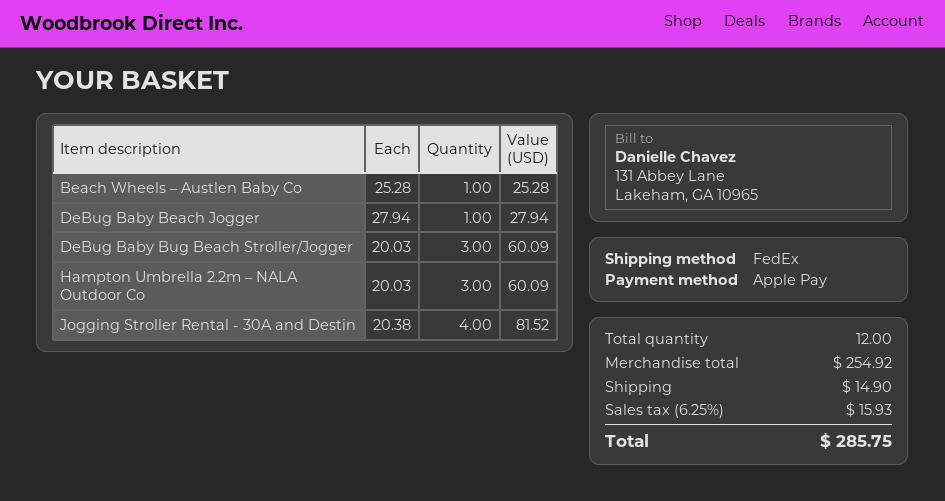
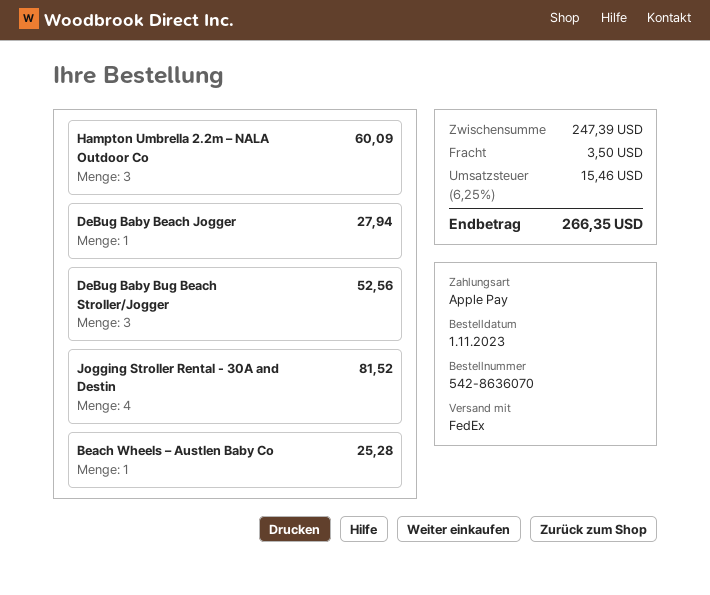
DeBug Baby Bug Beach Stroller/Jogger: 3 for 60.09 -> 3 for 52.56
subtotal: 254.92 -> 247.39
shipping: 14.90 -> 3.50
tax: 6.25% = 15.93 -> 6.25% = 15.46
total: 285.75 -> 266.35

